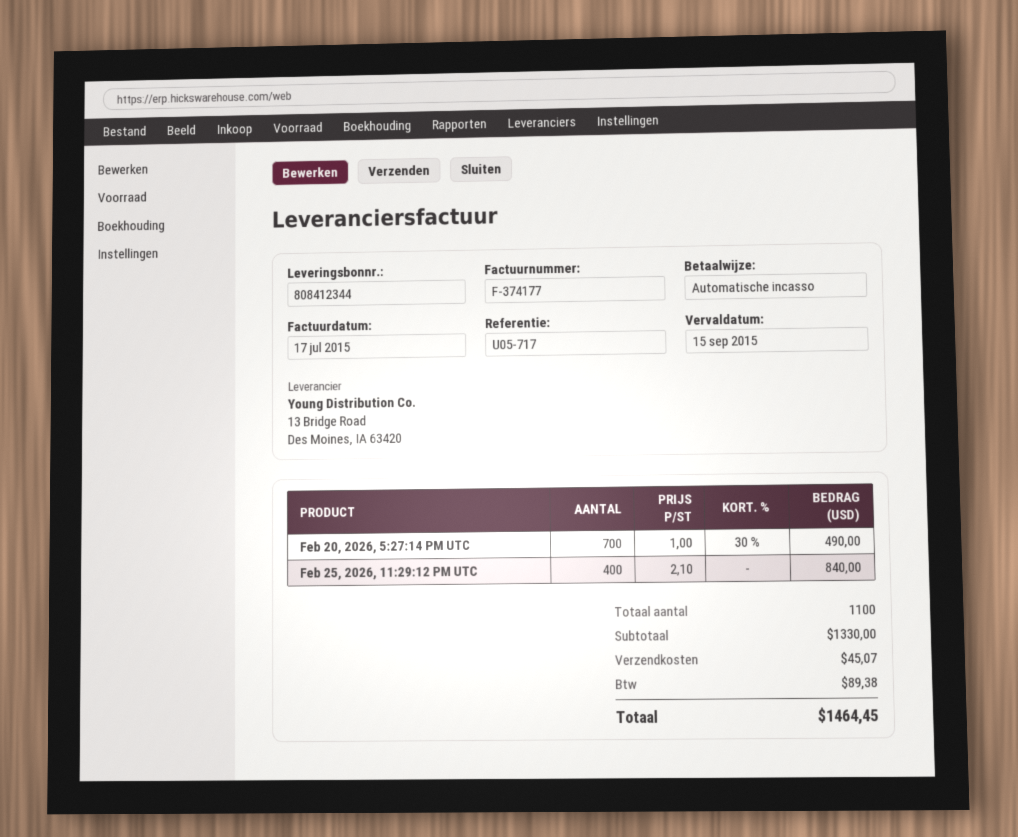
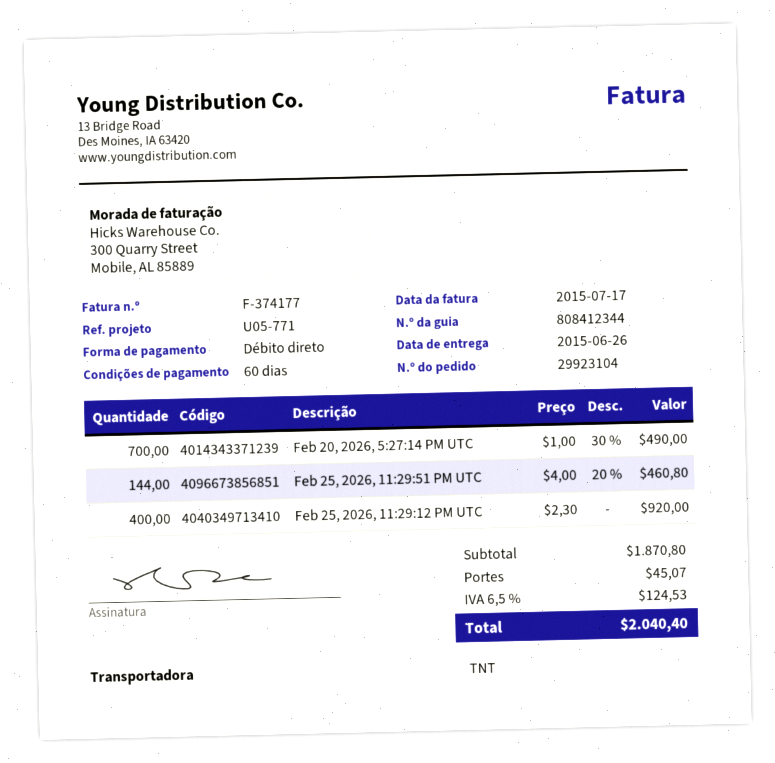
reference: U05-717 -> U05-771
Feb 25, 2026, 11:29:12 PM UTC: 400 x 2.10 = 840.00 -> 400 x 2.30 = 920.00
Feb 25, 2026, 11:29:51 PM UTC: none -> 144 x 4.00 - 20% = 460.80
subtotal: 1330.00 -> 1870.80
tax: 89.38 -> 124.53
total: 1464.45 -> 2040.40

